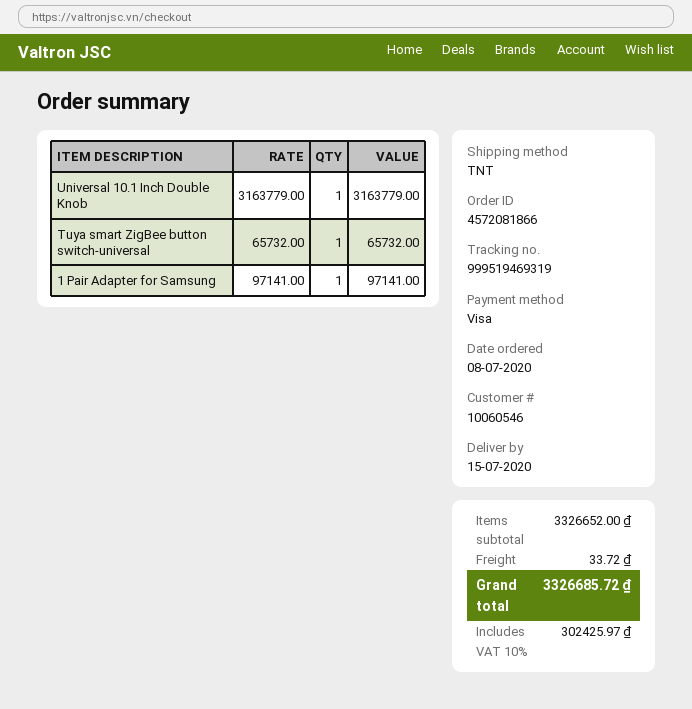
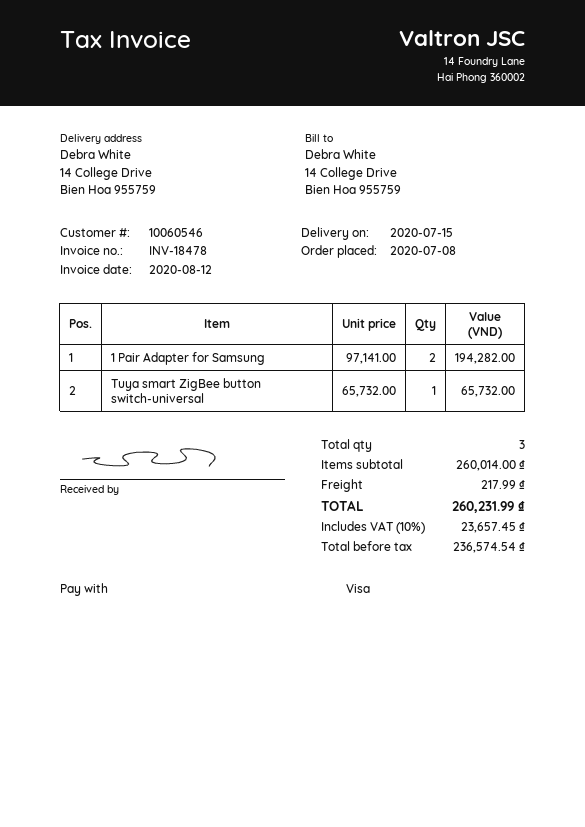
Universal 10.1 Inch Double Knob: 1 x 3163779.00 = 3163779.00 -> none
1 Pair Adapter for Samsung: 1 x 97141.00 = 97141.00 -> 2 x 97141.00 = 194282.00
subtotal: 3326652.00 -> 260014.00
shipping: 33.72 -> 217.99
tax: 10% = 302425.97 -> 10% = 23657.45
total: 3326685.72 -> 260231.99

